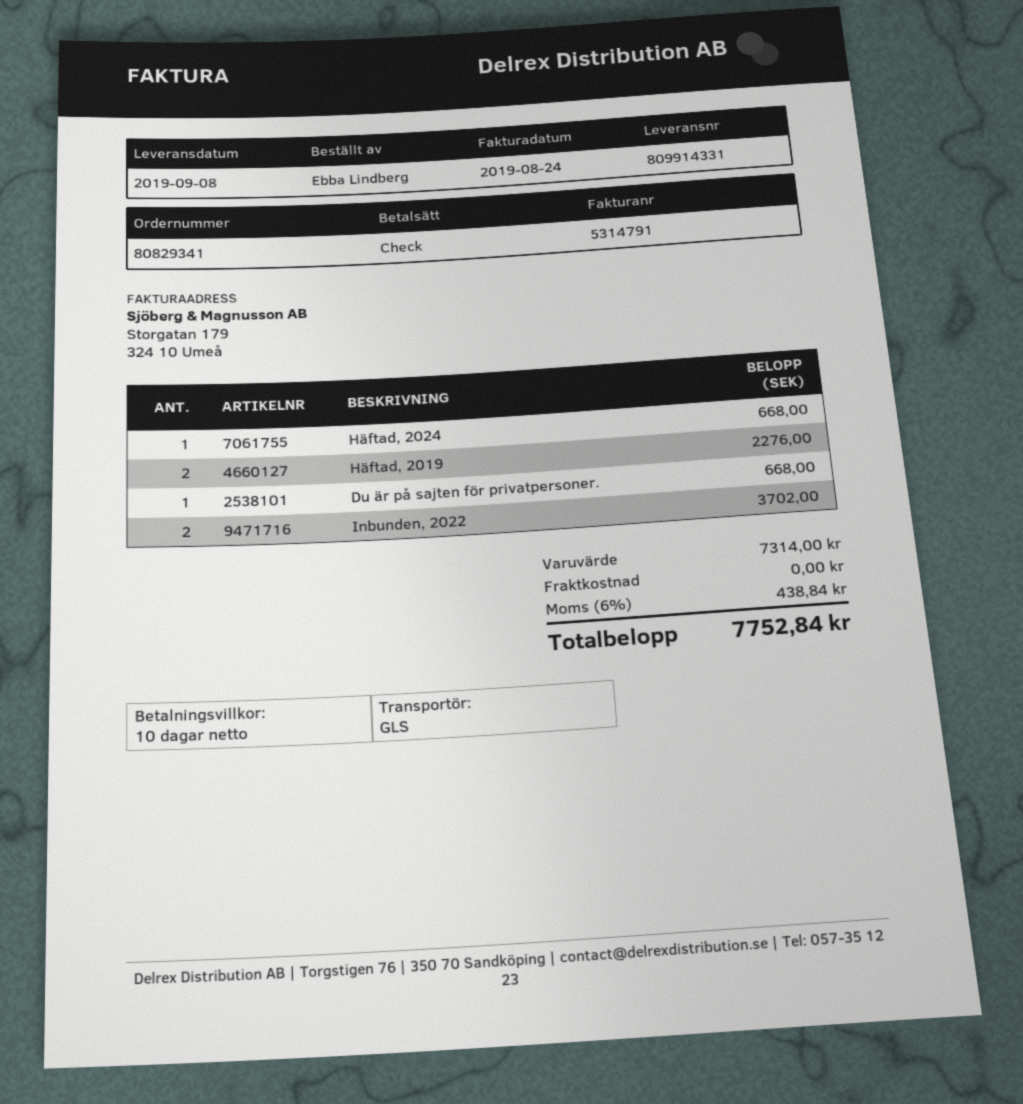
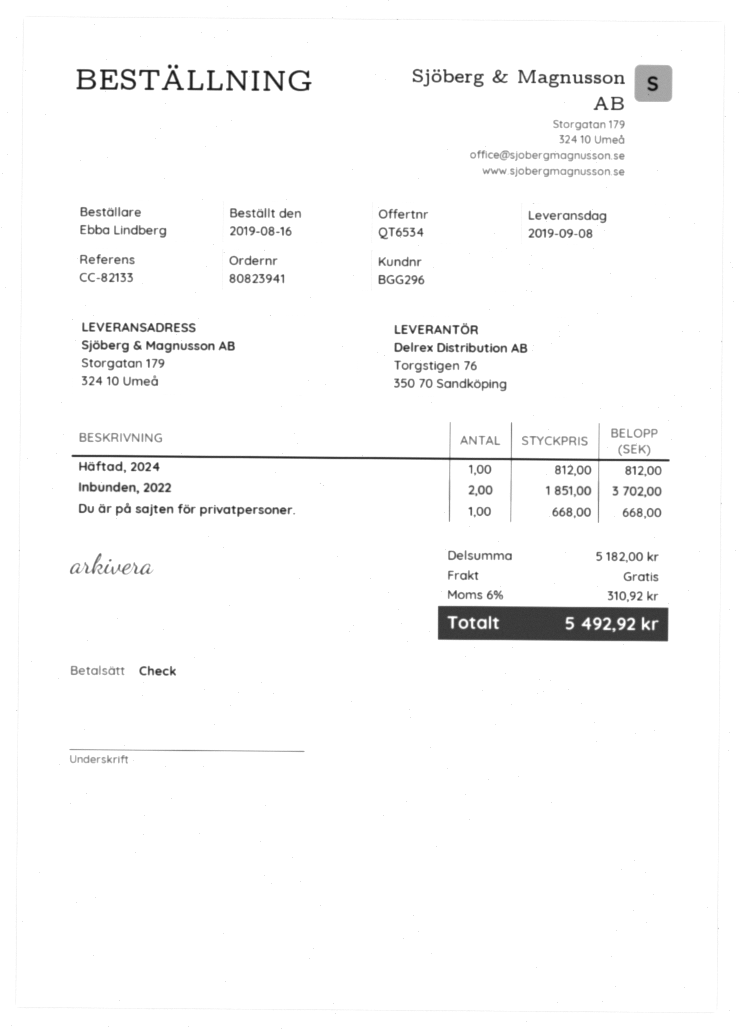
order number: 80829341 -> 80823941
Häftad, 2024: 1 for 668.00 -> 1 for 812.00
Häftad, 2019: 2 for 2276.00 -> none
subtotal: 7314.00 -> 5182.00
tax: 6% = 438.84 -> 6% = 310.92
total: 7752.84 -> 5492.92

